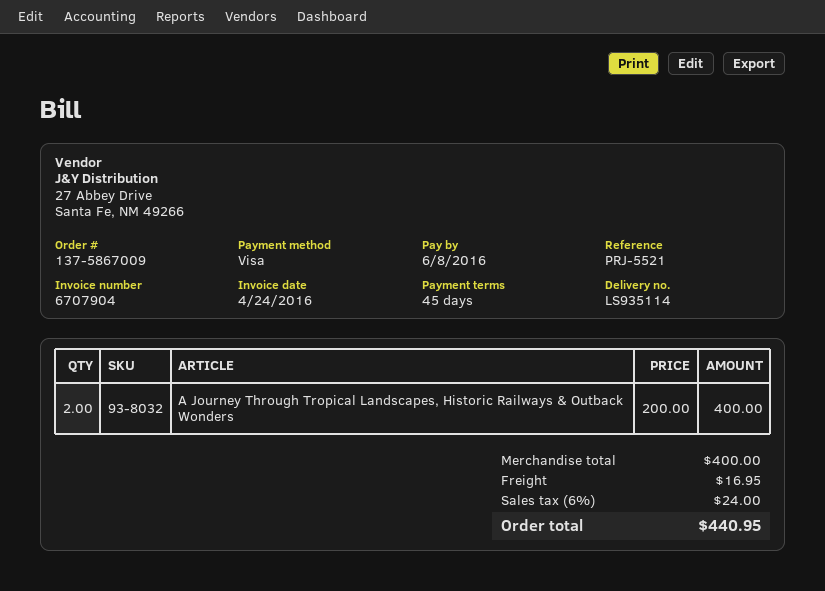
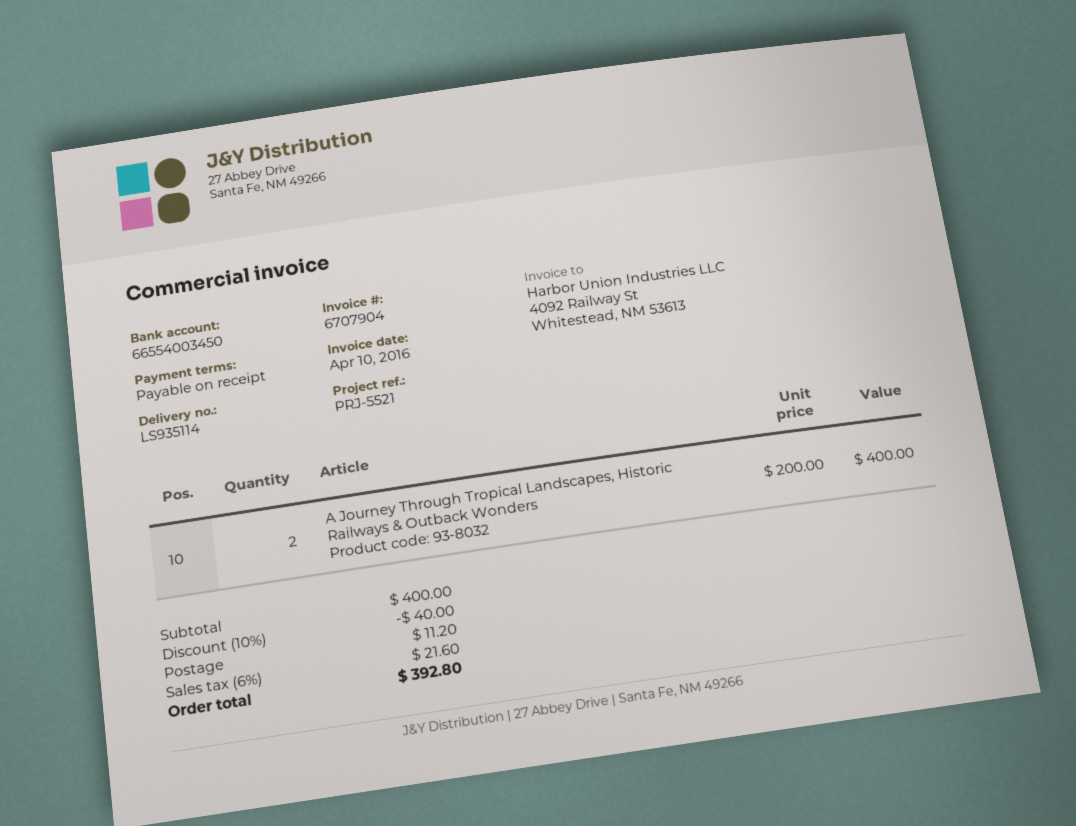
invoice date: 2016-04-24 -> 2016-04-10
payment terms: 45 days -> on receipt
discount: none -> 10% = 40.00
shipping: 16.95 -> 11.20
tax: 6% = 24.00 -> 6% = 21.60
total: 440.95 -> 392.80

